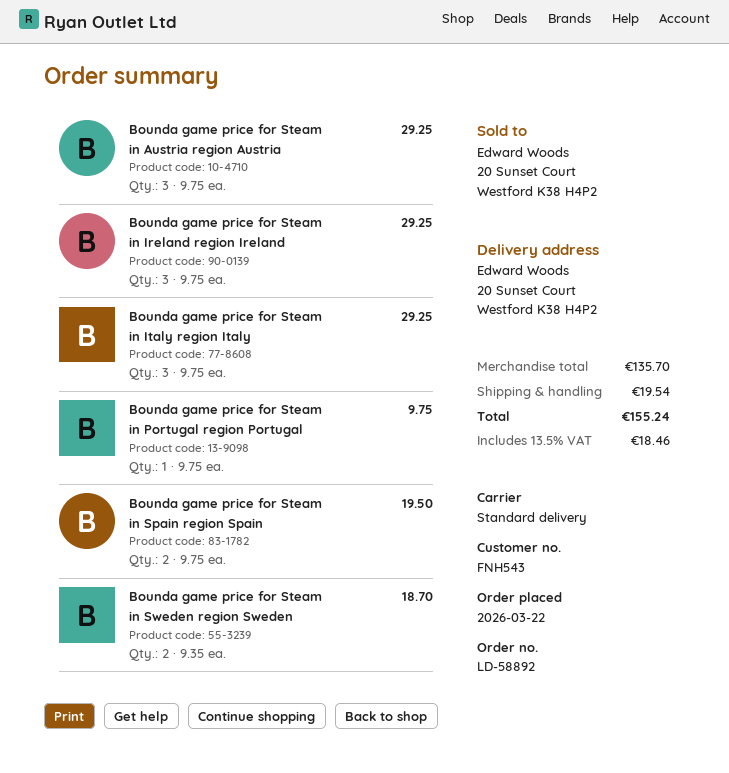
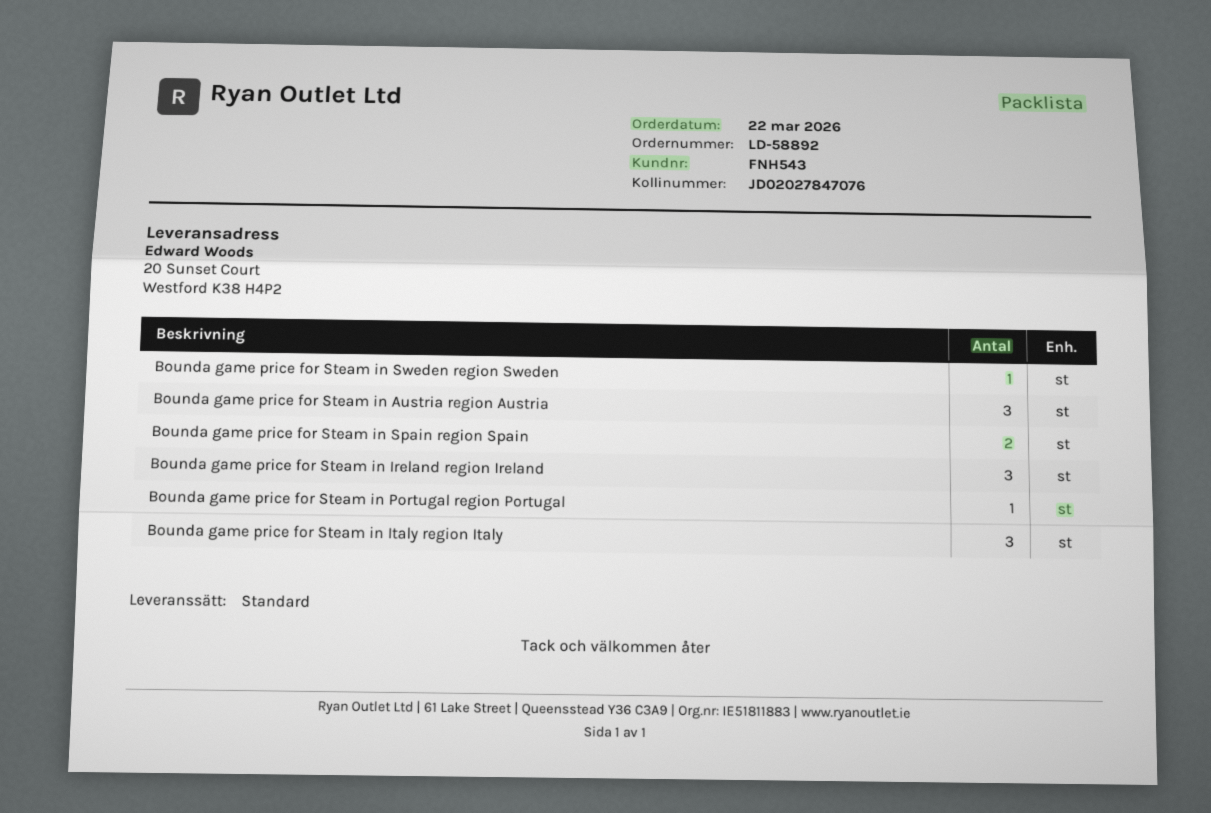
Bounda game price for Steam in Sweden region Sweden: 2 -> 1

